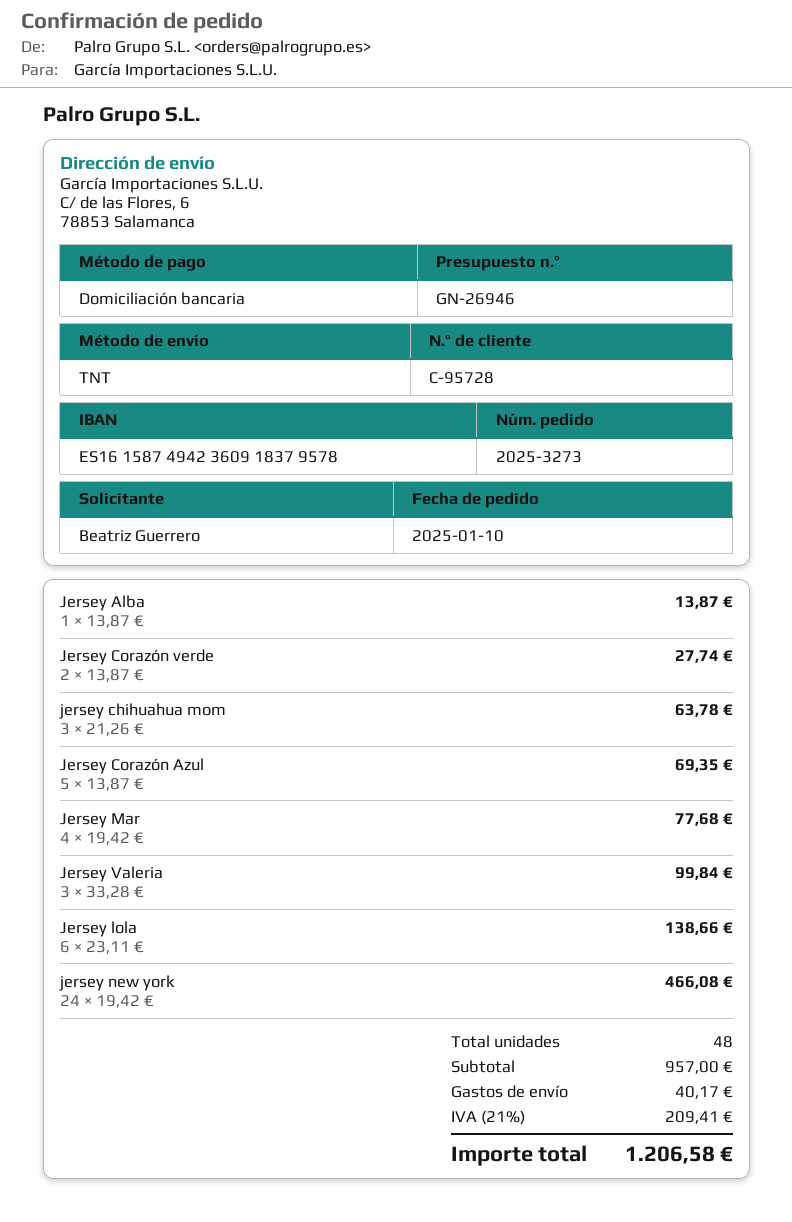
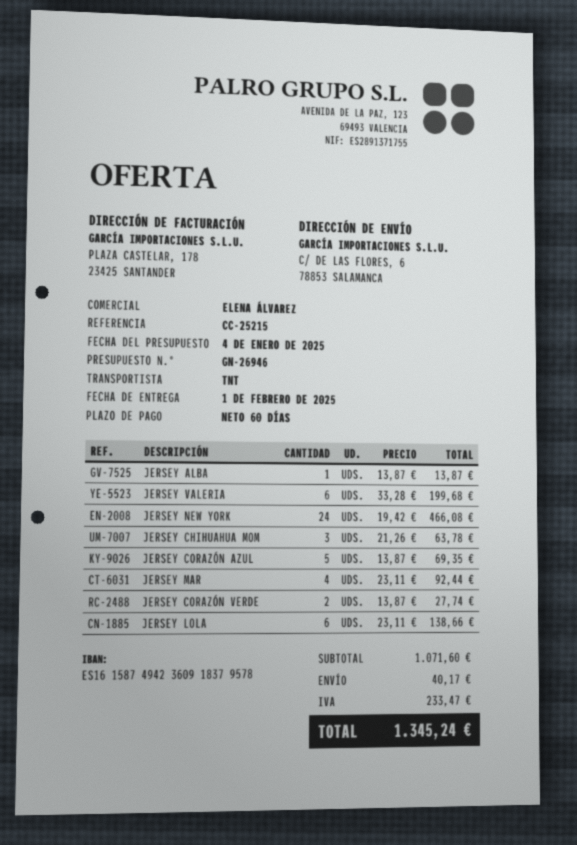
Jersey Mar: 4 x 19.42 = 77.68 -> 4 x 23.11 = 92.44
Jersey Valeria: 3 x 33.28 = 99.84 -> 6 x 33.28 = 199.68
subtotal: 957.00 -> 1071.60
tax: 209.41 -> 233.47
total: 1206.58 -> 1345.24

